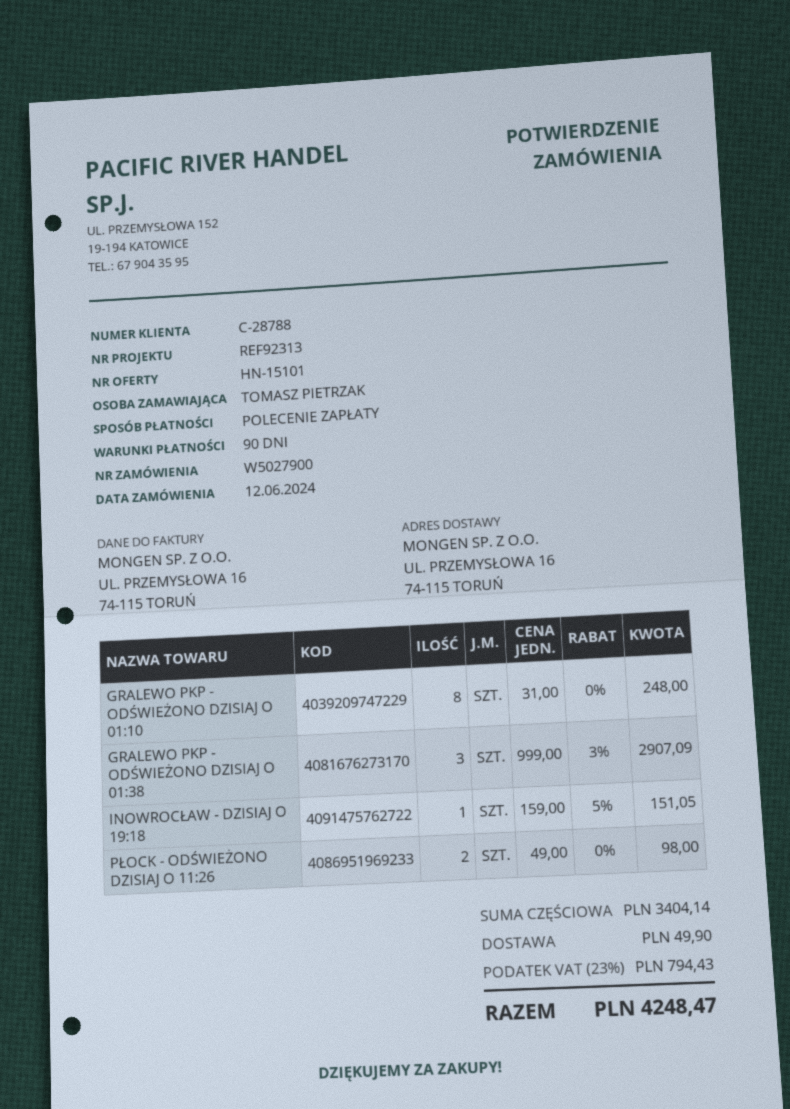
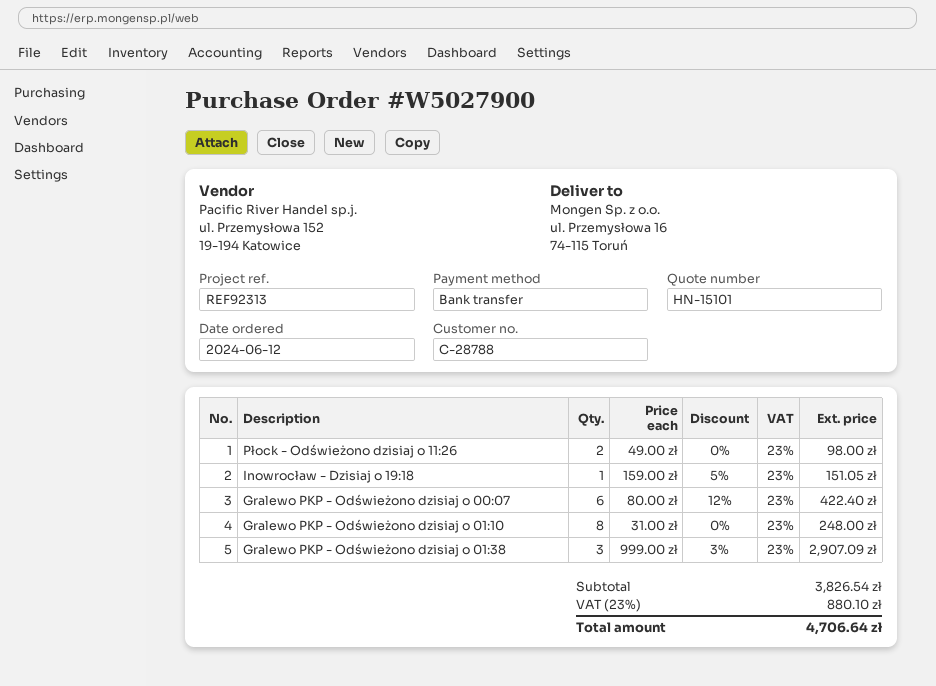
payment method: direct debit -> bank transfer
Gralewo PKP - Odświeżono dzisiaj o 00:07: none -> 6 x 80.00 - 12% = 422.40
subtotal: 3404.14 -> 3826.54
shipping: 49.90 -> none
tax: 23% = 794.43 -> 23% = 880.10
total: 4248.47 -> 4706.64

